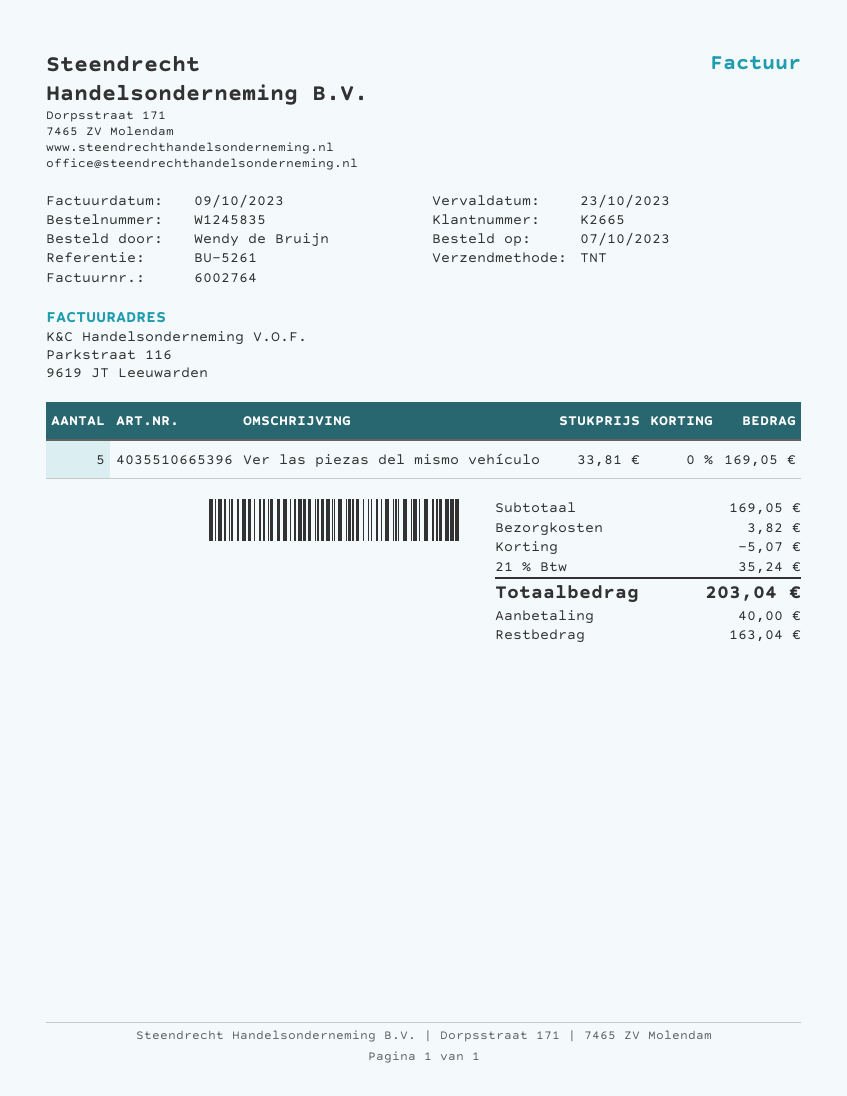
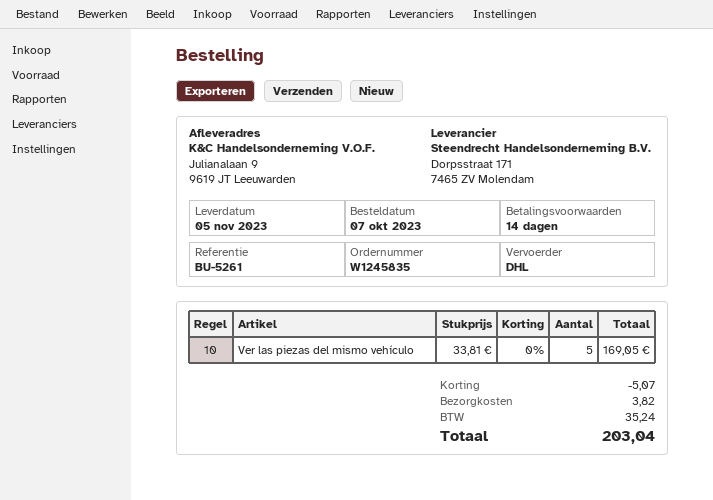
shipping method: TNT -> DHL

